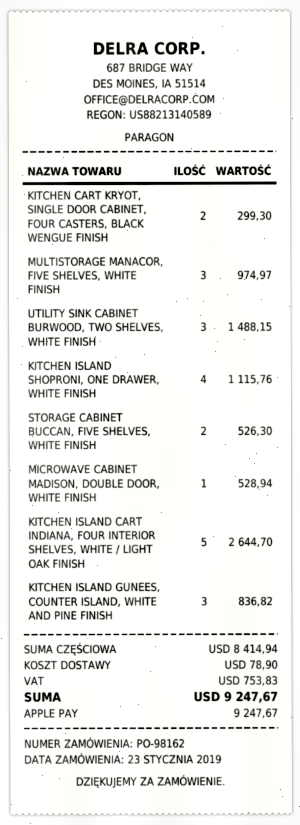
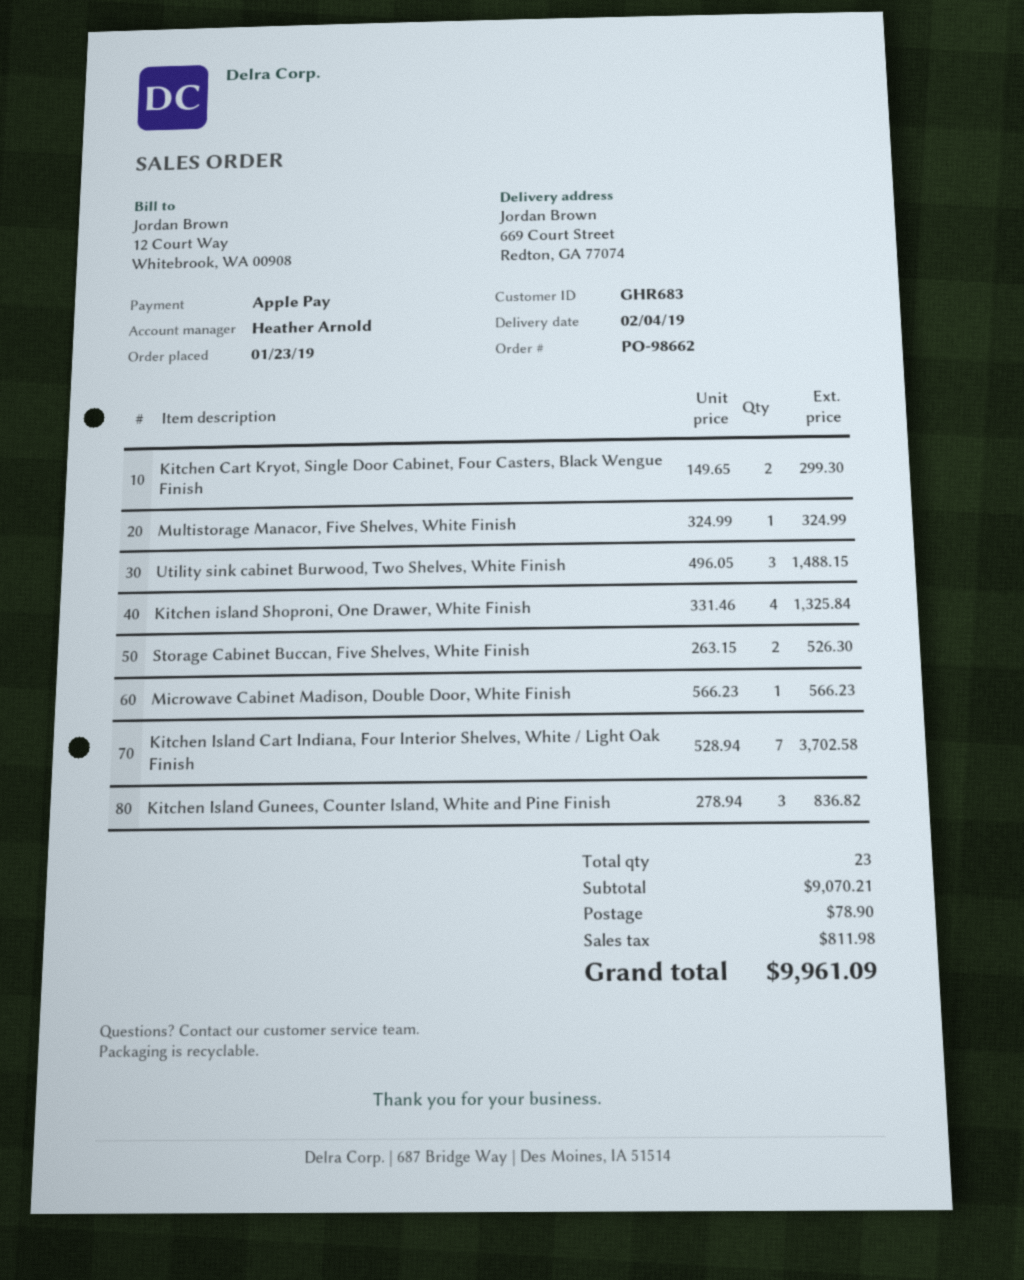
order number: PO-98162 -> PO-98662
MULTISTORAGE MANACOR, FIVE SHELVES, WHITE FINISH: 3 for 974.97 -> 1 for 324.99
KITCHEN ISLAND SHOPRONI, ONE DRAWER, WHITE FINISH: 4 for 1115.76 -> 4 for 1325.84
MICROWAVE CABINET MADISON, DOUBLE DOOR, WHITE FINISH: 1 for 528.94 -> 1 for 566.23
KITCHEN ISLAND CART INDIANA, FOUR INTERIOR SHELVES, WHITE / LIGHT OAK FINISH: 5 for 2644.70 -> 7 for 3702.58
subtotal: 8414.94 -> 9070.21
tax: 753.83 -> 811.98
total: 9247.67 -> 9961.09

